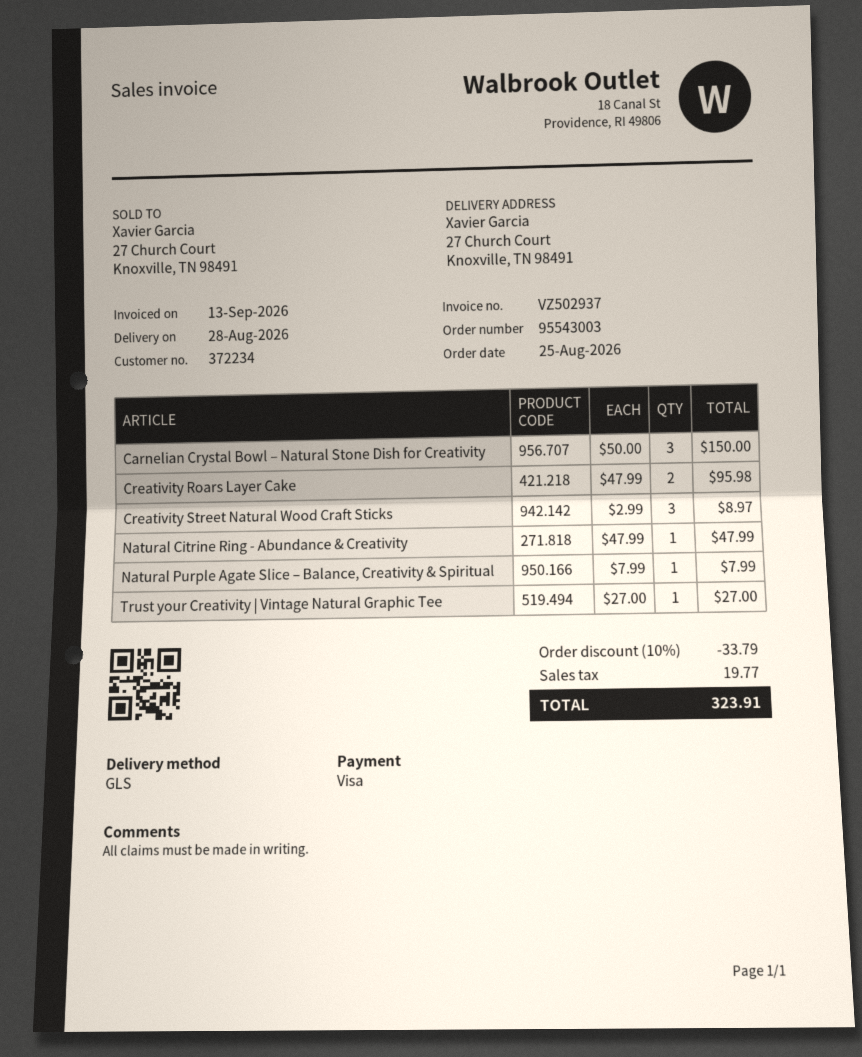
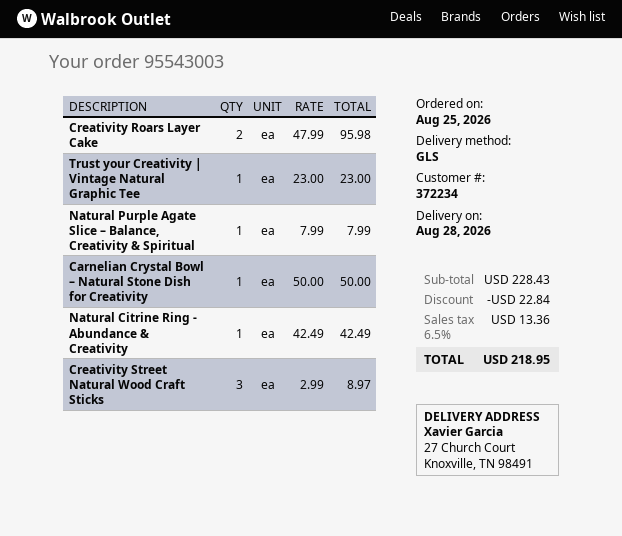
Carnelian Crystal Bowl – Natural Stone Dish for Creativity: 3 x 50.00 = 150.00 -> 1 x 50.00 = 50.00
Natural Citrine Ring - Abundance & Creativity: 1 x 47.99 = 47.99 -> 1 x 42.49 = 42.49
Trust your Creativity | Vintage Natural Graphic Tee: 1 x 27.00 = 27.00 -> 1 x 23.00 = 23.00
discount: 33.79 -> 22.84
tax: 19.77 -> 13.36
total: 323.91 -> 218.95

